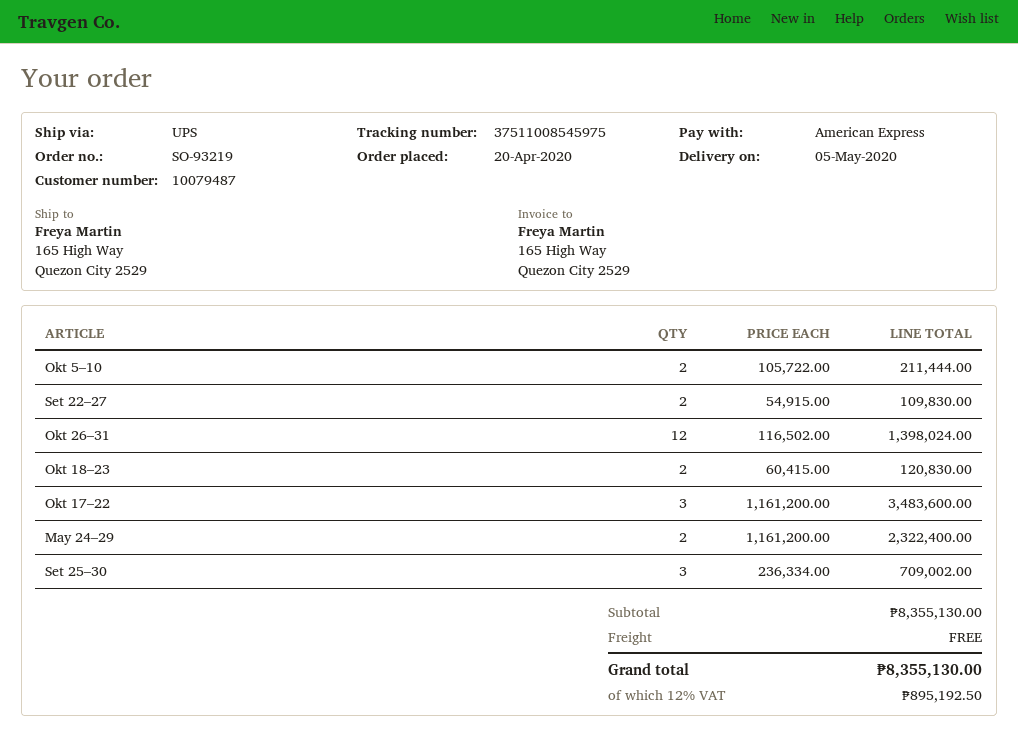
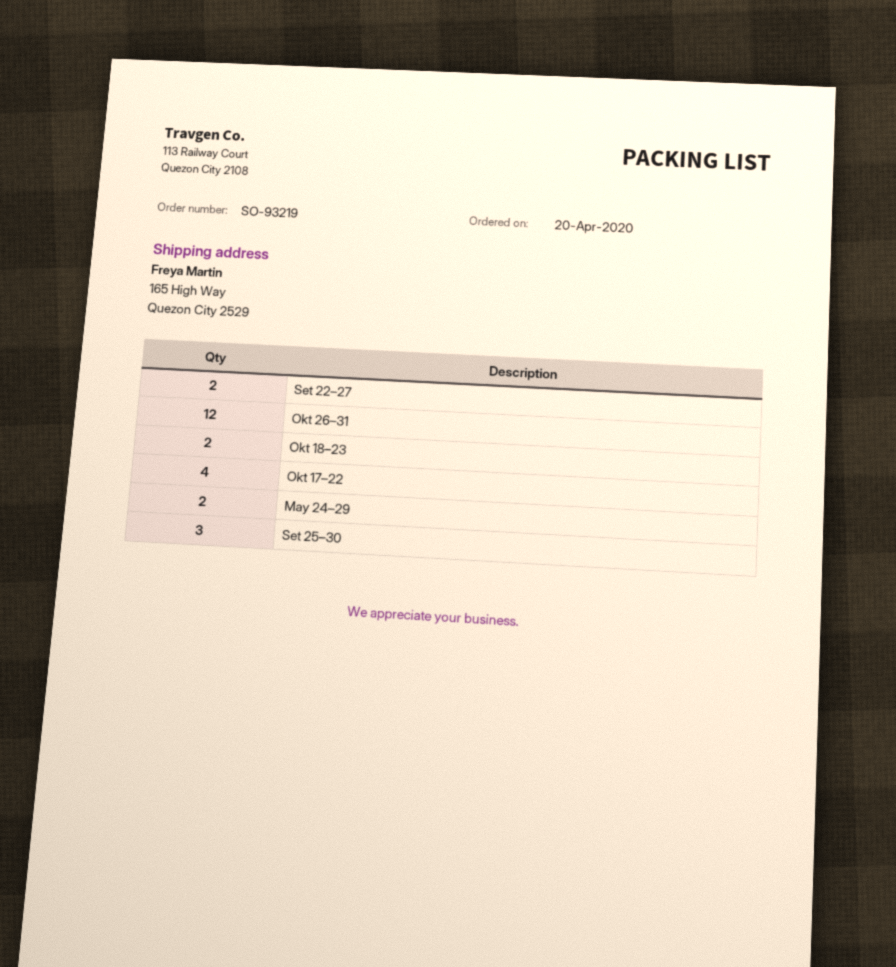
Okt 5–10: 2 -> none
Okt 17–22: 3 -> 4

